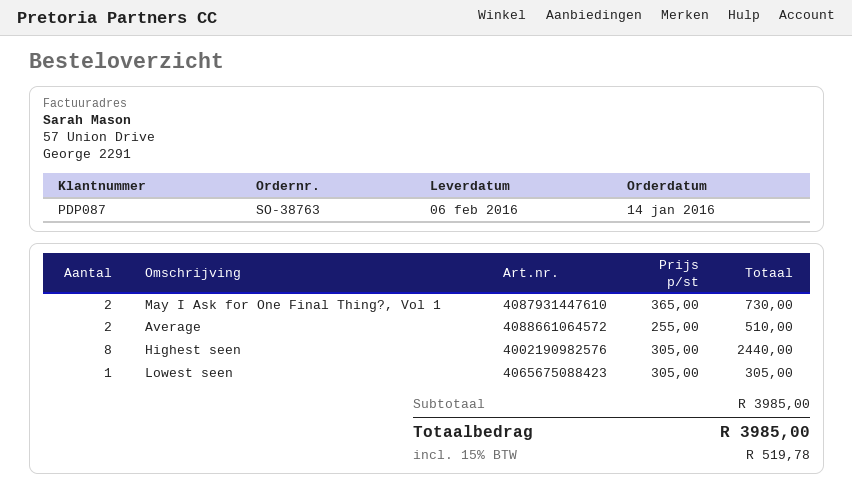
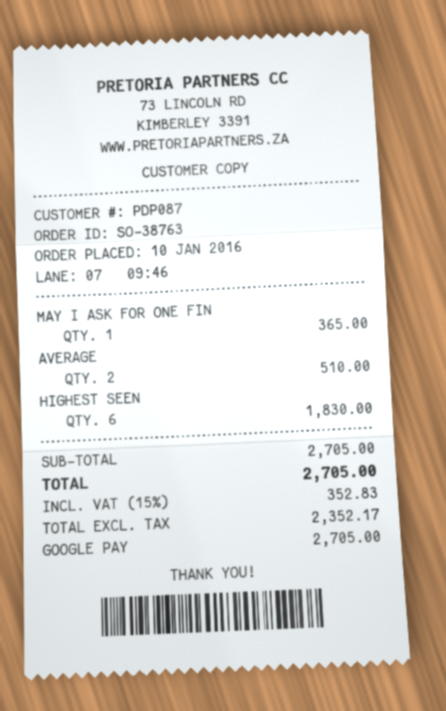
order date: 2016-01-14 -> 2016-01-10
May I Ask for One Final Thing?, Vol 1: 2 for 730.00 -> 1 for 365.00
Highest seen: 8 for 2440.00 -> 6 for 1830.00
Lowest seen: 1 for 305.00 -> none
subtotal: 3985.00 -> 2705.00
tax: 15% = 519.78 -> 15% = 352.83
total: 3985.00 -> 2705.00

